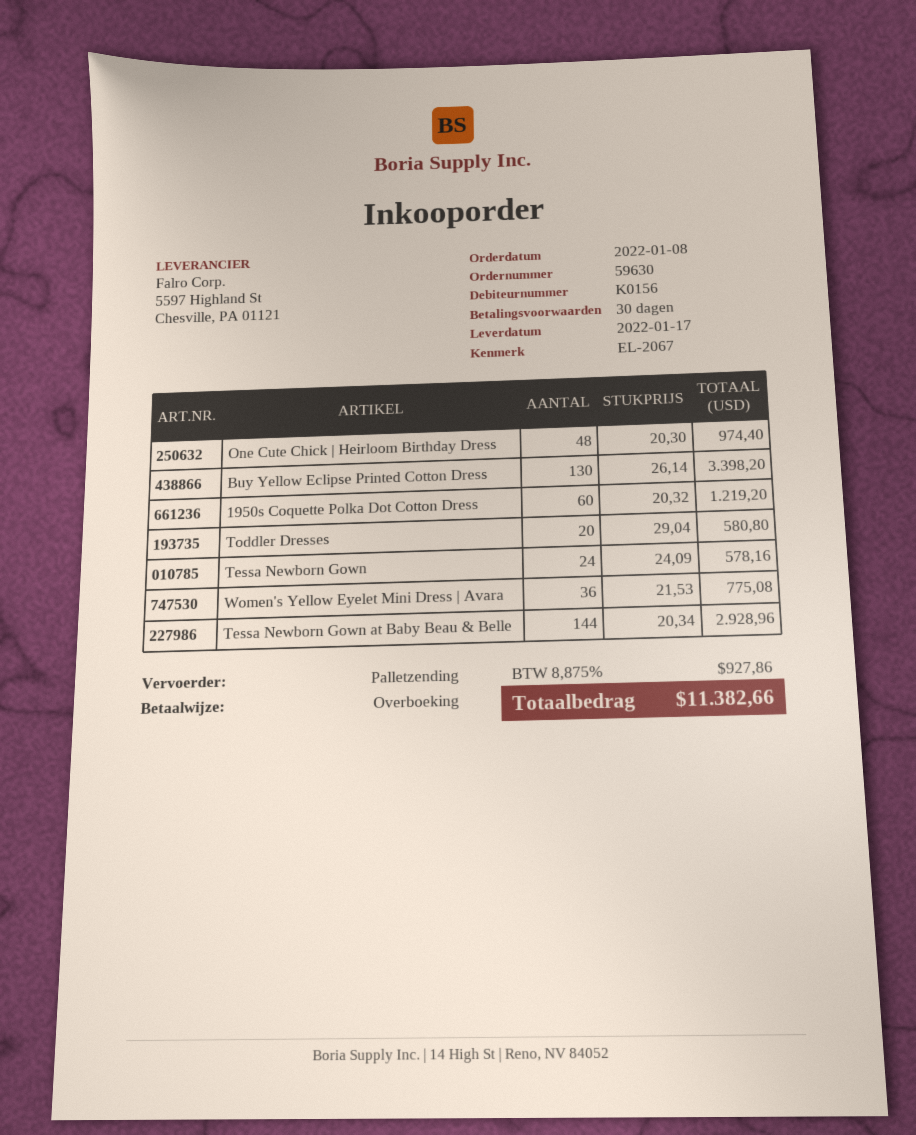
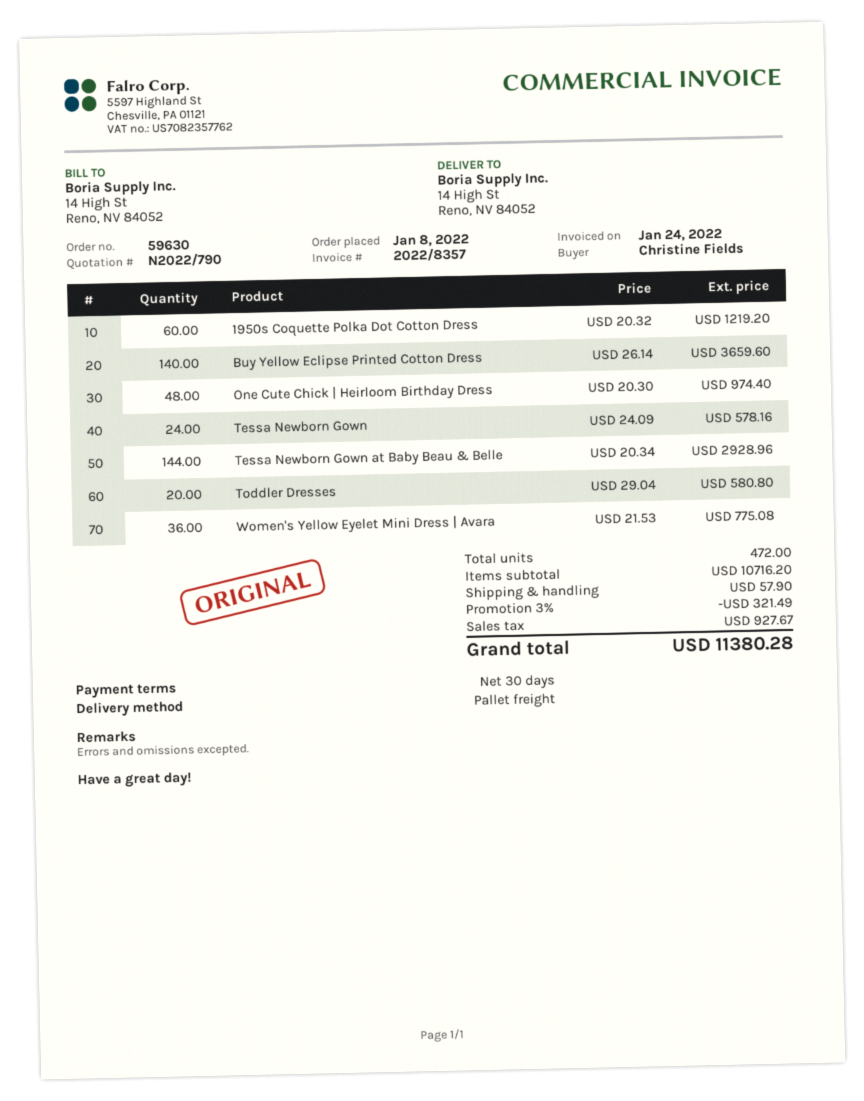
Buy Yellow Eclipse Printed Cotton Dress: 130 x 26.14 = 3398.20 -> 140 x 26.14 = 3659.60
discount: none -> 3% = 321.49
shipping: none -> 57.90
tax: 927.86 -> 927.67
total: 11382.66 -> 11380.28

